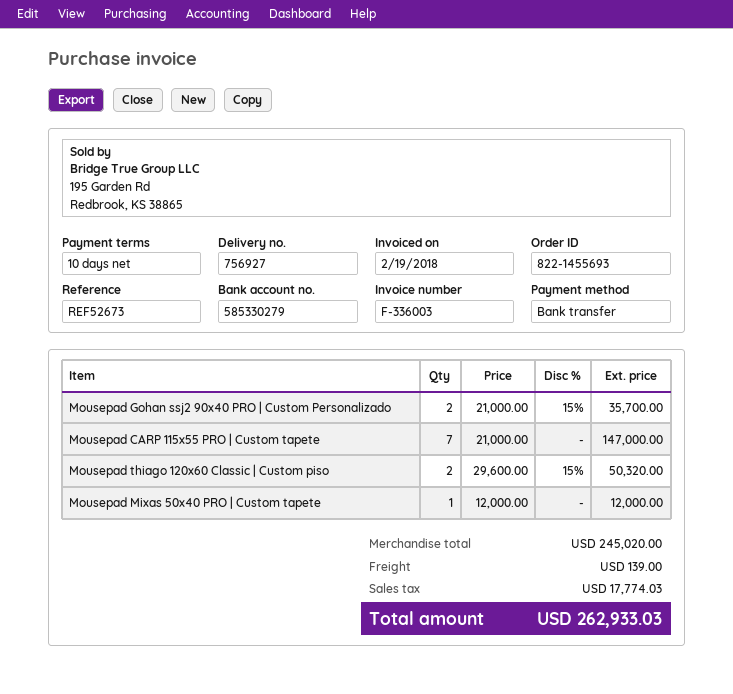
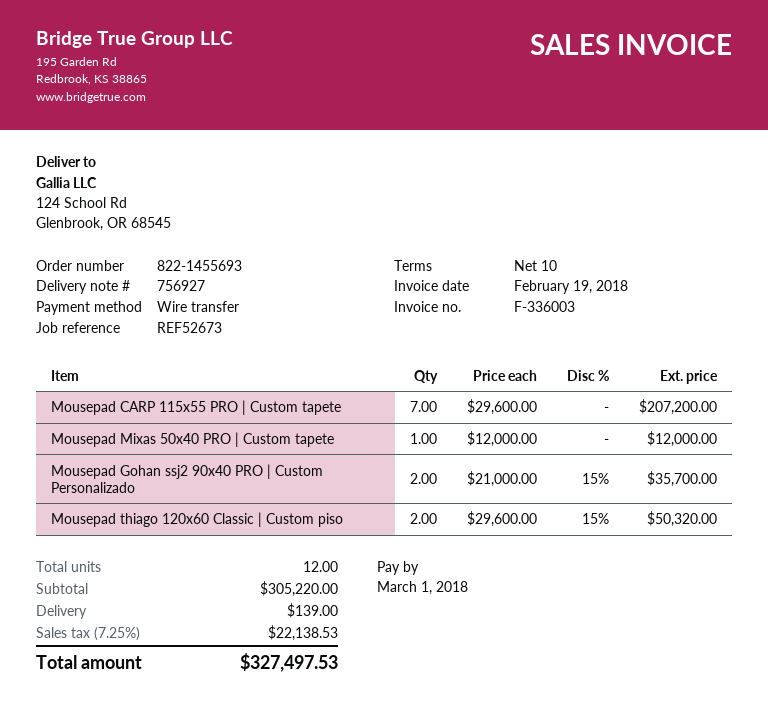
Mousepad CARP 115x55 PRO | Custom tapete: 7 x 21000.00 = 147000.00 -> 7 x 29600.00 = 207200.00
subtotal: 245020.00 -> 305220.00
tax: 17774.03 -> 22138.53
total: 262933.03 -> 327497.53

